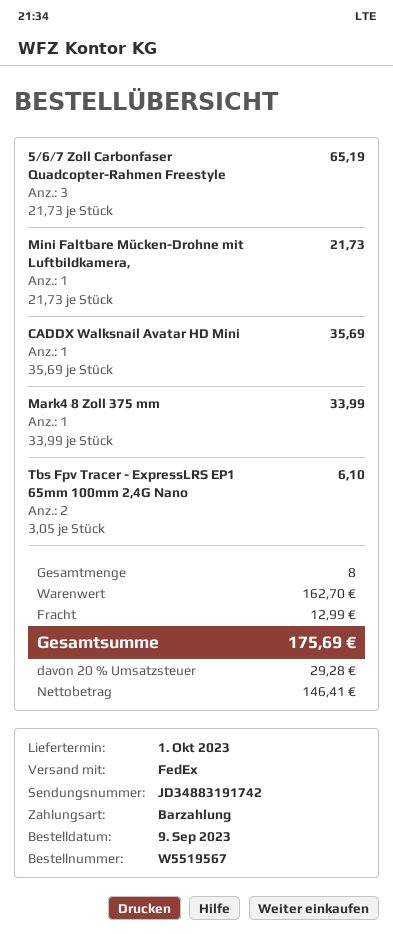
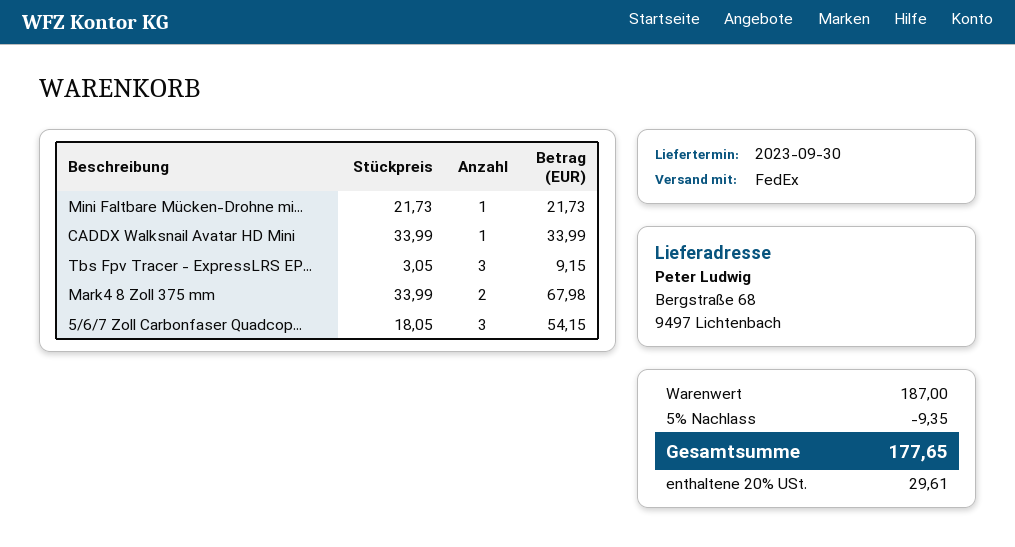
delivery date: 2023-10-01 -> 2023-09-30
5/6/7 Zoll Carbonfaser Quadcopter-Rahmen Freestyle: 3 x 21.73 = 65.19 -> 3 x 18.05 = 54.15
CADDX Walksnail Avatar HD Mini: 1 x 35.69 = 35.69 -> 1 x 33.99 = 33.99
Mark4 8 Zoll 375 mm: 1 x 33.99 = 33.99 -> 2 x 33.99 = 67.98
Tbs Fpv Tracer - ExpressLRS EP1 65mm 100mm 2,4G Nano: 2 x 3.05 = 6.10 -> 3 x 3.05 = 9.15
subtotal: 162.70 -> 187.00
discount: none -> 5% = 9.35
shipping: 12.99 -> none
tax: 20% = 29.28 -> 20% = 29.61
total: 175.69 -> 177.65

